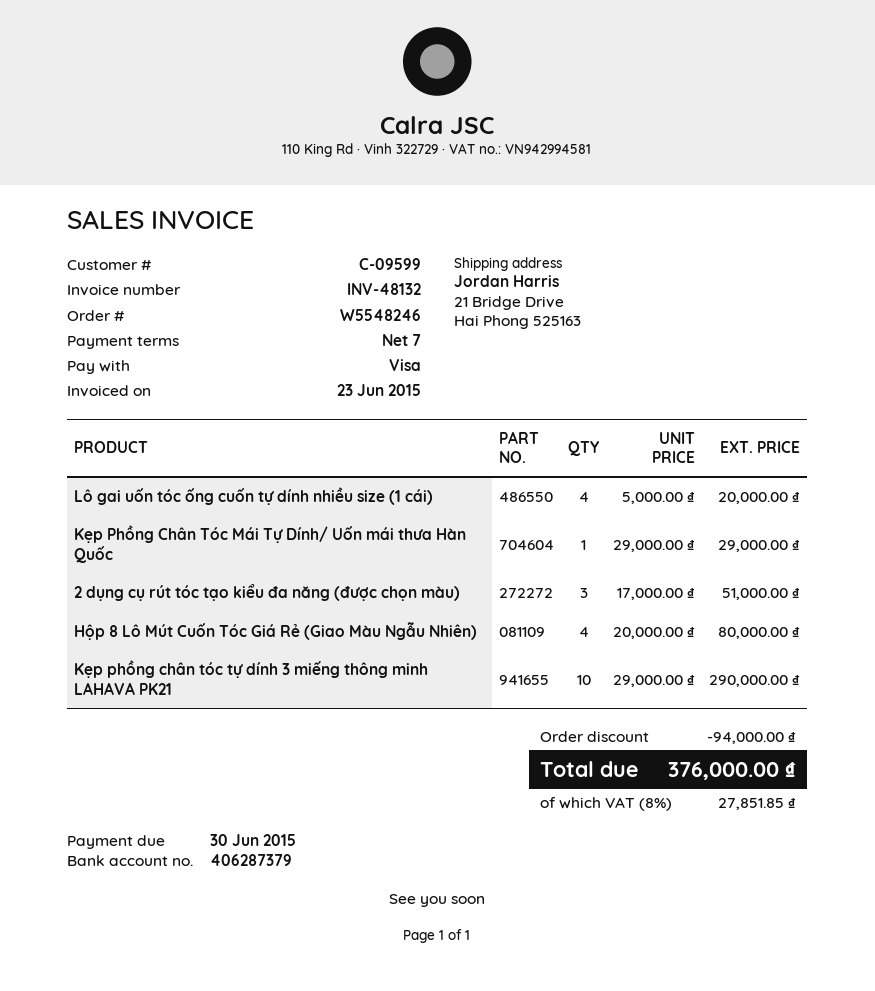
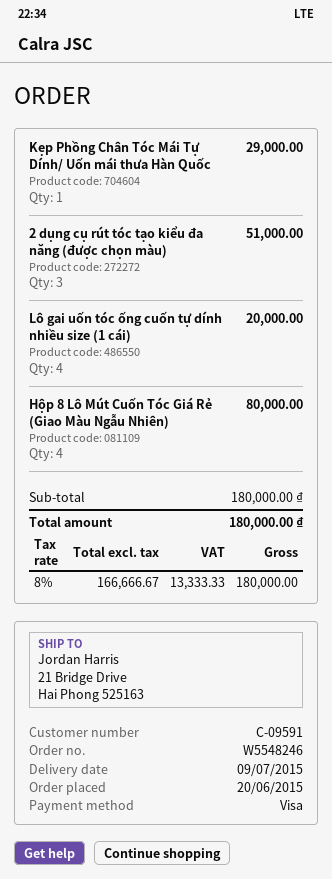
customer number: C-09599 -> C-09591
Kẹp phồng chân tóc tự dính 3 miếng thông minh LAHAVA PK21: 10 for 290000.00 -> none
discount: 94000.00 -> none
tax: 8% = 27851.85 -> 8% = 13333.33
total: 376000.00 -> 180000.00

